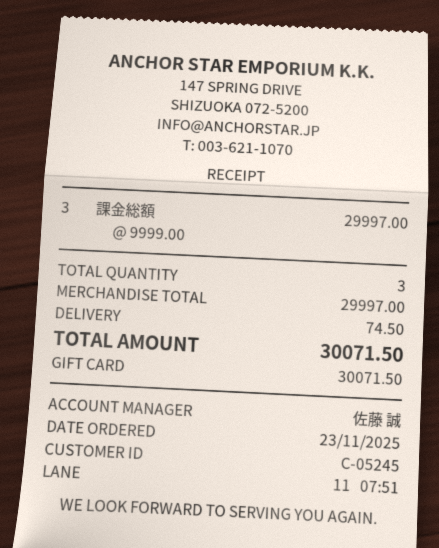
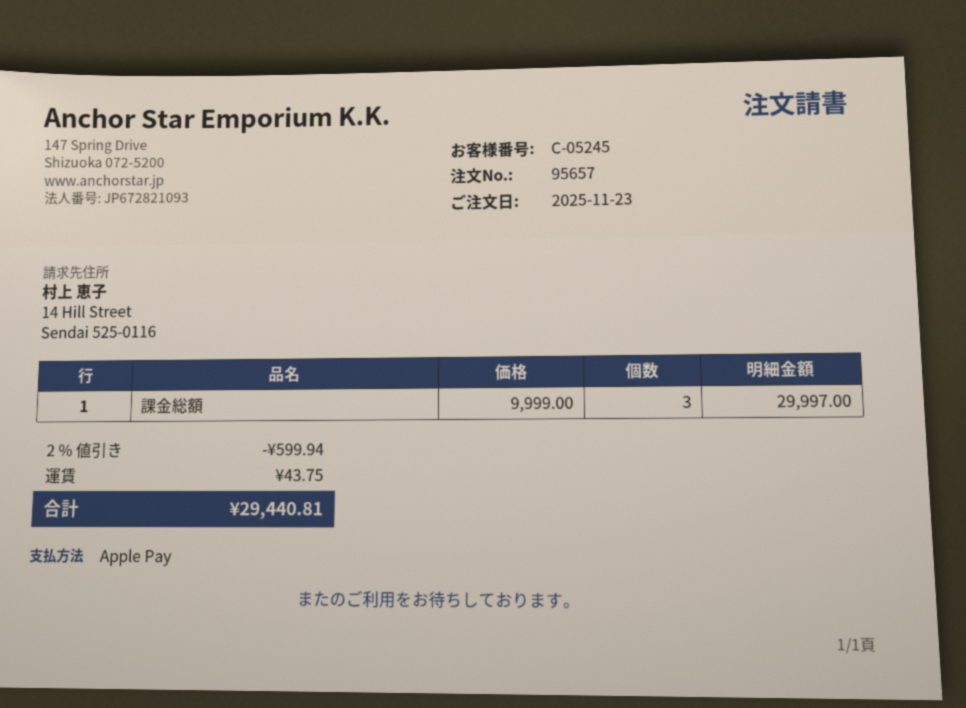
payment method: gift card -> Apple Pay
discount: none -> 2% = 599.94
shipping: 74.50 -> 43.75
total: 30071.50 -> 29440.81

